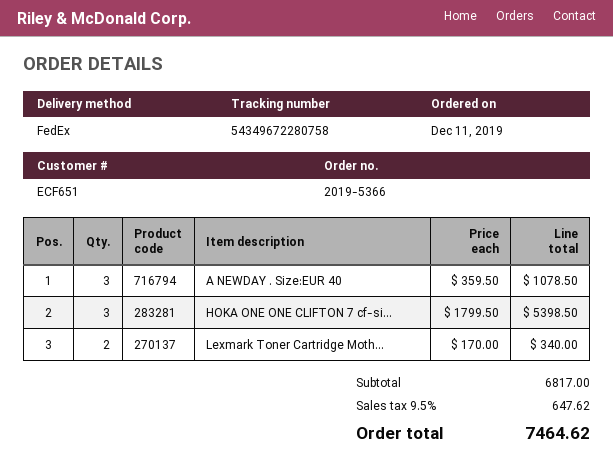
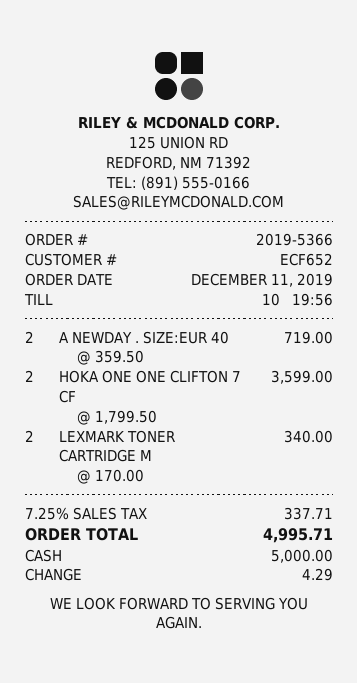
customer number: ECF651 -> ECF652
A NEWDAY . Size:EUR 40: 3 x 359.50 = 1078.50 -> 2 x 359.50 = 719.00
HOKA ONE ONE CLIFTON 7 cf-si...: 3 x 1799.50 = 5398.50 -> 2 x 1799.50 = 3599.00
tax: 9.5% = 647.62 -> 7.25% = 337.71
total: 7464.62 -> 4995.71

